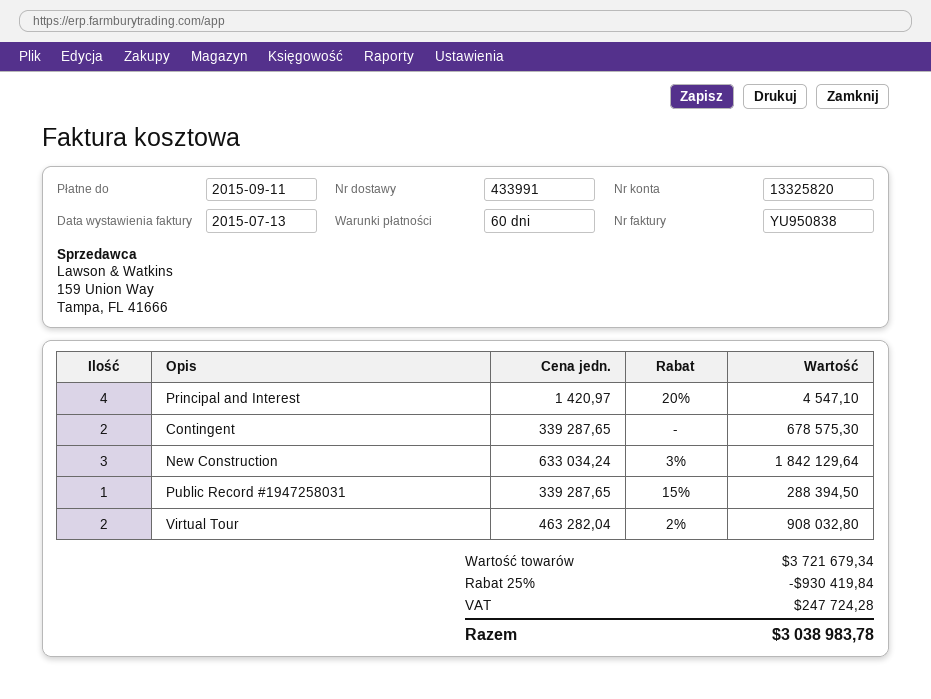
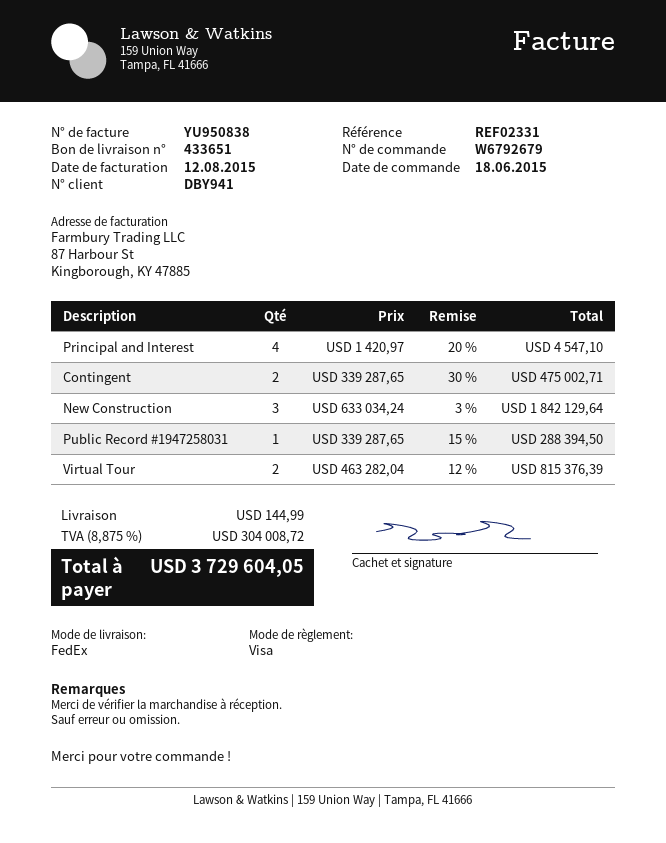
delivery note number: 433991 -> 433651
invoice date: 2015-07-13 -> 2015-08-12
Contingent: 2 x 339287.65 = 678575.30 -> 2 x 339287.65 - 30% = 475002.71
Virtual Tour: 2 x 463282.04 - 2% = 908032.80 -> 2 x 463282.04 - 12% = 815376.39
discount: 25% = 930419.84 -> none
shipping: none -> 144.99
tax: 247724.28 -> 304008.72
total: 3038983.78 -> 3729604.05

